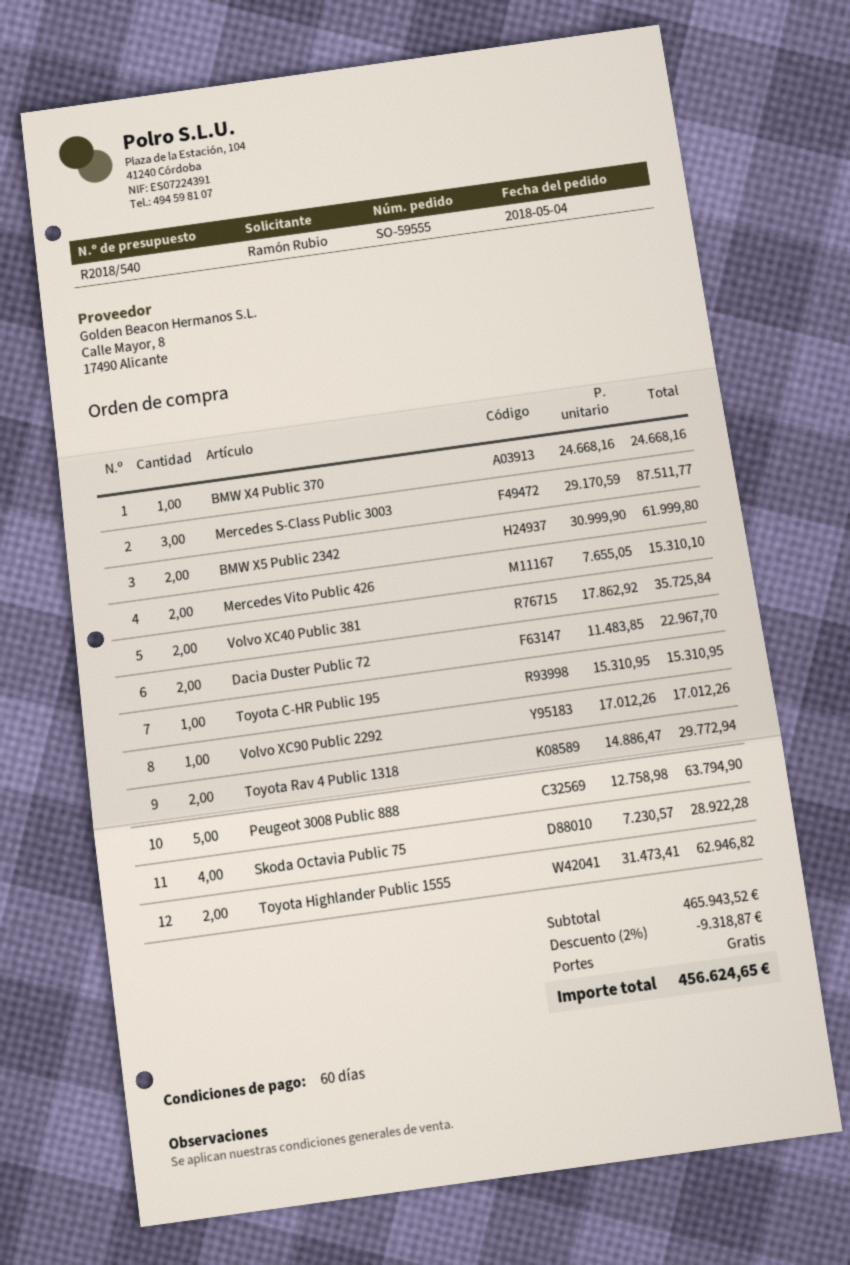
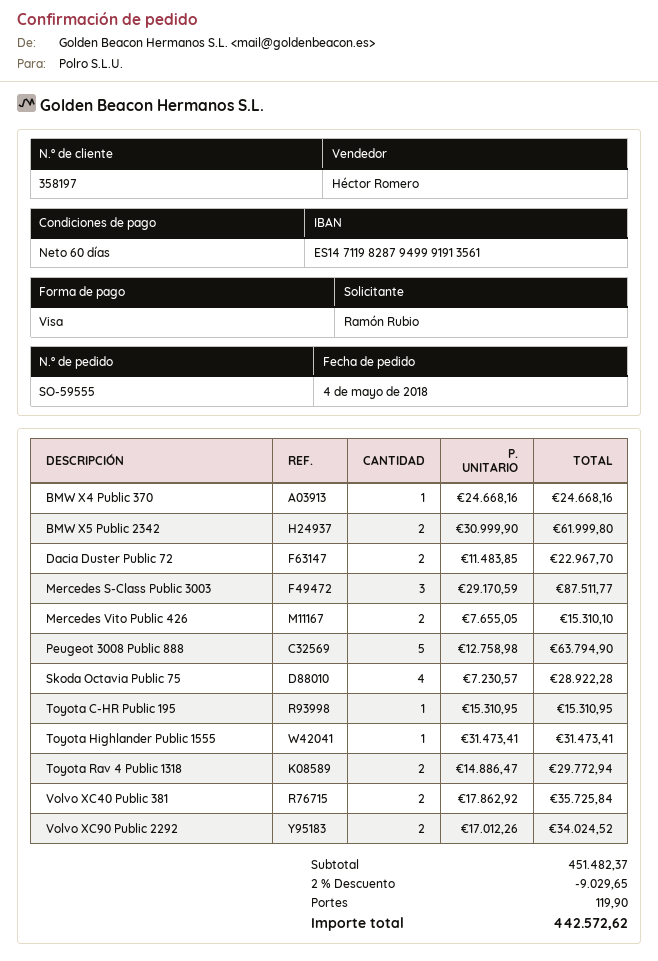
Volvo XC90 Public 2292: 1 x 17012.26 = 17012.26 -> 2 x 17012.26 = 34024.52
Toyota Highlander Public 1555: 2 x 31473.41 = 62946.82 -> 1 x 31473.41 = 31473.41
subtotal: 465943.52 -> 451482.37
discount: 2% = 9318.87 -> 2% = 9029.65
shipping: 0.00 -> 119.90
total: 456624.65 -> 442572.62

